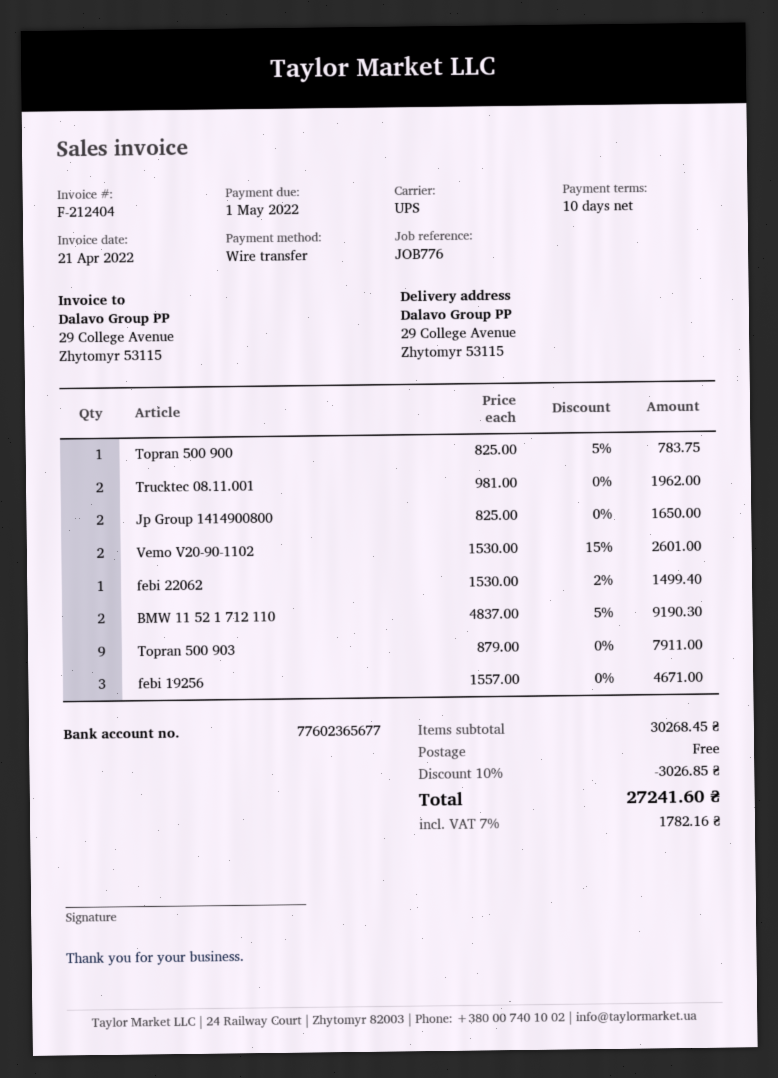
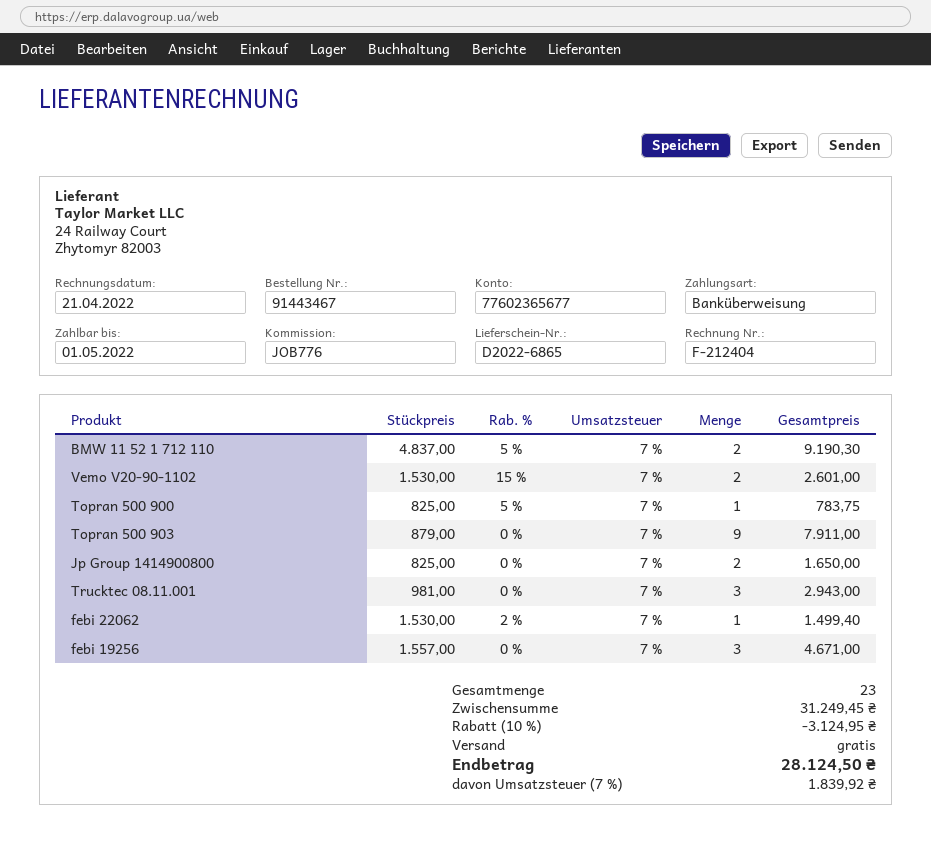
Trucktec 08.11.001: 2 x 981.00 = 1962.00 -> 3 x 981.00 = 2943.00
subtotal: 30268.45 -> 31249.45
discount: 10% = 3026.85 -> 10% = 3124.95
tax: 7% = 1782.16 -> 7% = 1839.92
total: 27241.60 -> 28124.50

